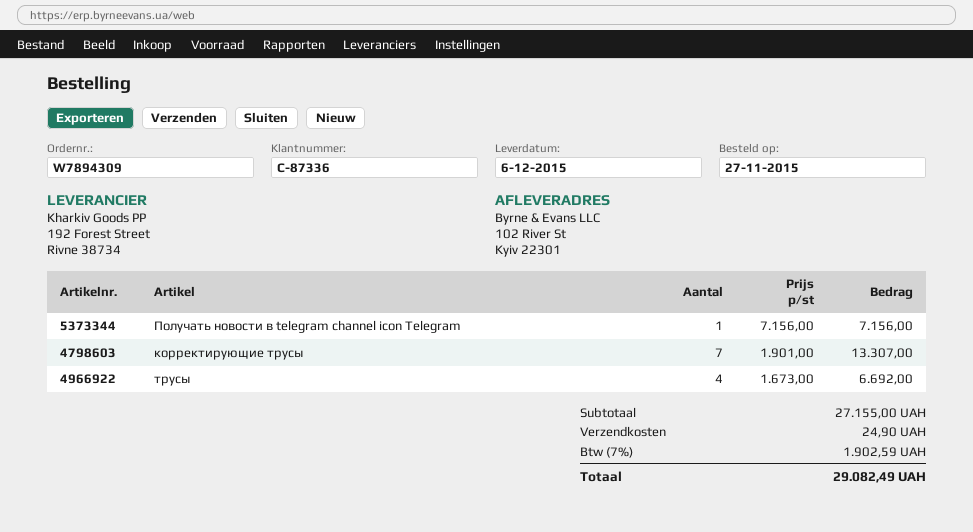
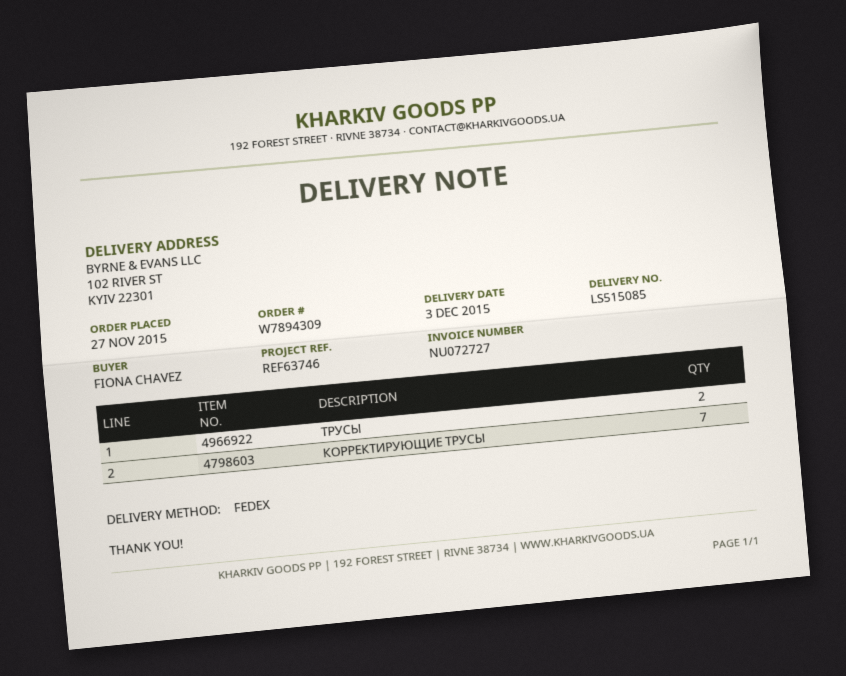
delivery date: 2015-12-06 -> 2015-12-03
Получать новости в telegram channel icon Telegram: 1 -> none
трусы: 4 -> 2

